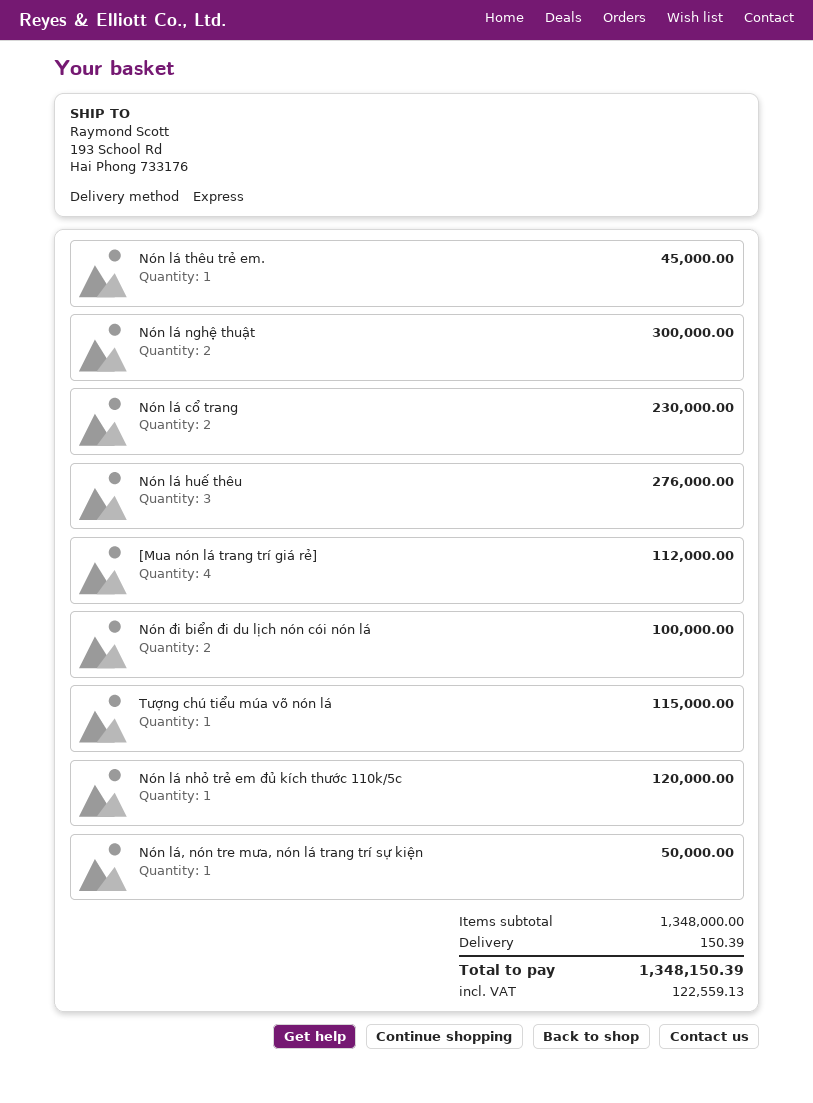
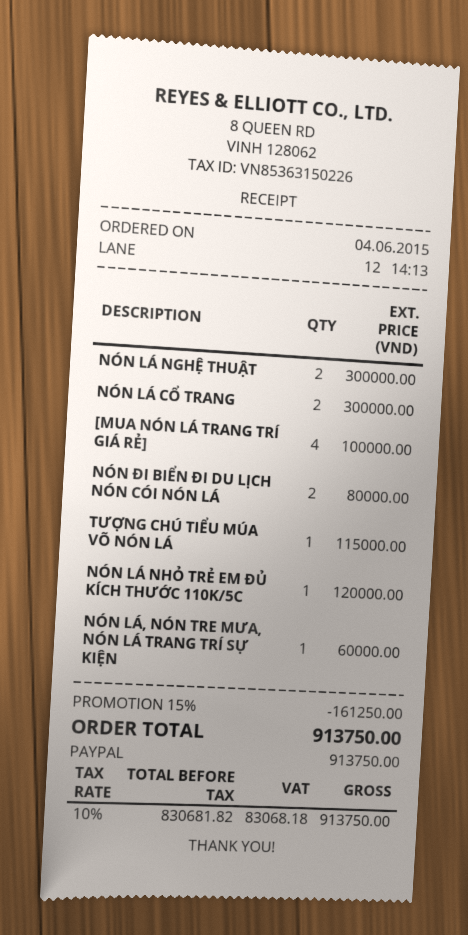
Nón lá thêu trẻ em.: 1 for 45000.00 -> none
Nón lá cổ trang: 2 for 230000.00 -> 2 for 300000.00
Nón lá huế thêu: 3 for 276000.00 -> none
[Mua nón lá trang trí giá rẻ]: 4 for 112000.00 -> 4 for 100000.00
Nón đi biển đi du lịch nón cói nón lá: 2 for 100000.00 -> 2 for 80000.00
Nón lá, nón tre mưa, nón lá trang trí sự kiện: 1 for 50000.00 -> 1 for 60000.00
discount: none -> 15% = 161250.00
shipping: 150.39 -> none
tax: 122559.13 -> 83068.18
total: 1348150.39 -> 913750.00

